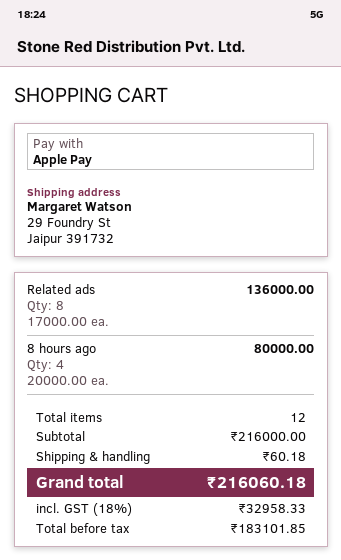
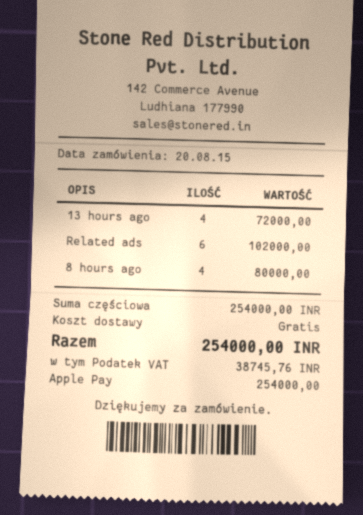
Related ads: 8 for 136000.00 -> 6 for 102000.00
13 hours ago: none -> 4 for 72000.00
subtotal: 216000.00 -> 254000.00
shipping: 60.18 -> 0.00
tax: 32958.33 -> 38745.76
total: 216060.18 -> 254000.00

